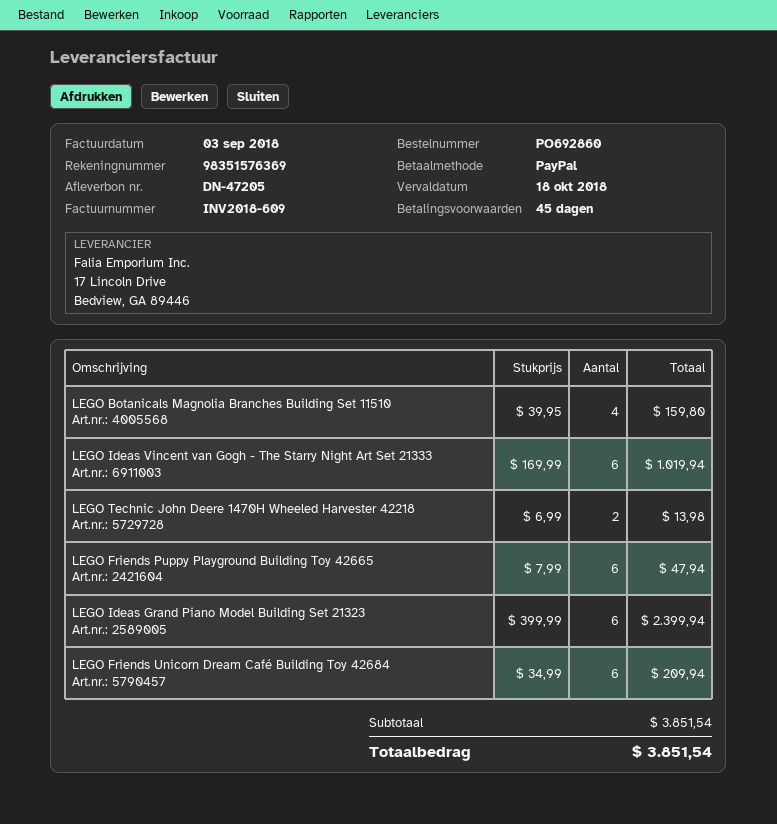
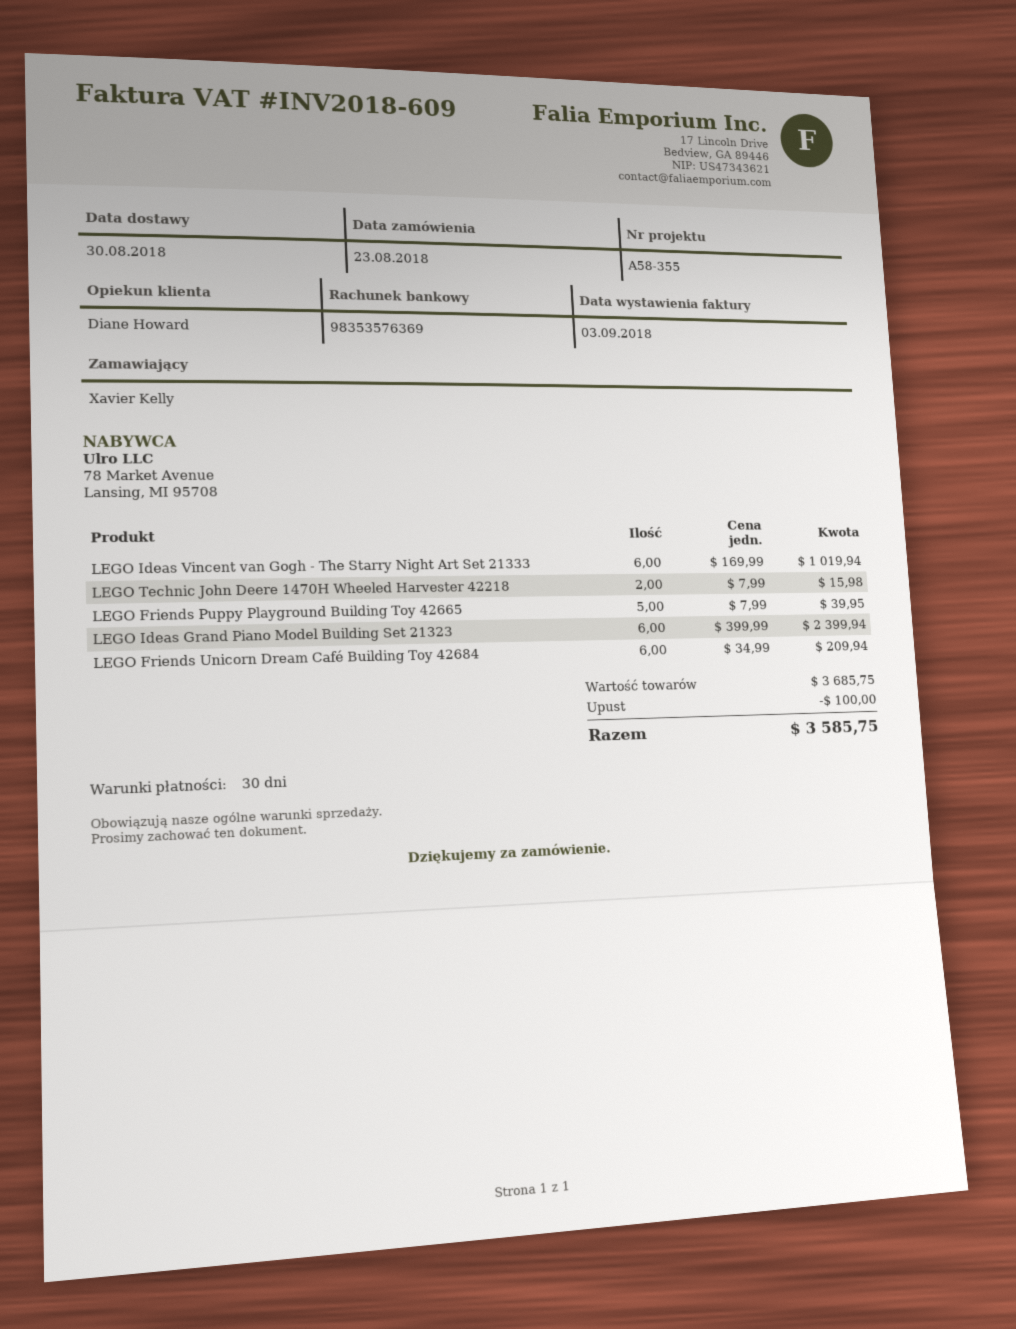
payment terms: 45 days -> 30 days
bank account: 98351576369 -> 98353576369
LEGO Botanicals Magnolia Branches Building Set 11510: 4 x 39.95 = 159.80 -> none
LEGO Technic John Deere 1470H Wheeled Harvester 42218: 2 x 6.99 = 13.98 -> 2 x 7.99 = 15.98
LEGO Friends Puppy Playground Building Toy 42665: 6 x 7.99 = 47.94 -> 5 x 7.99 = 39.95
subtotal: 3851.54 -> 3685.75
discount: none -> 100.00
total: 3851.54 -> 3585.75

